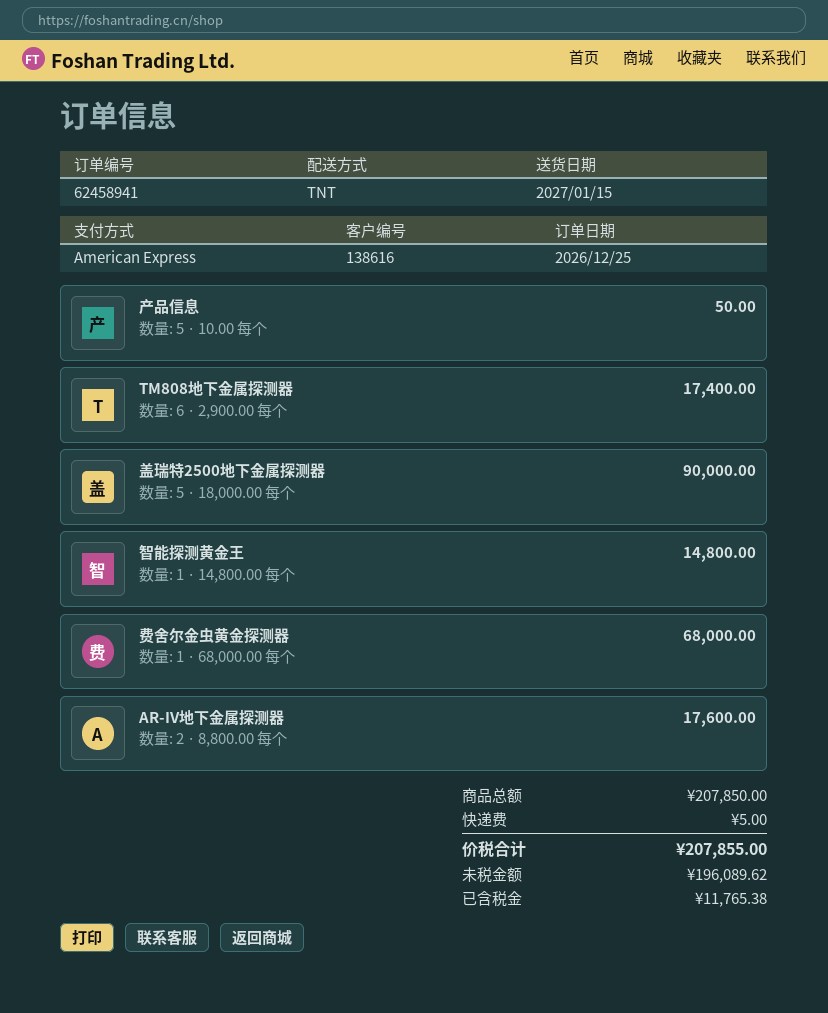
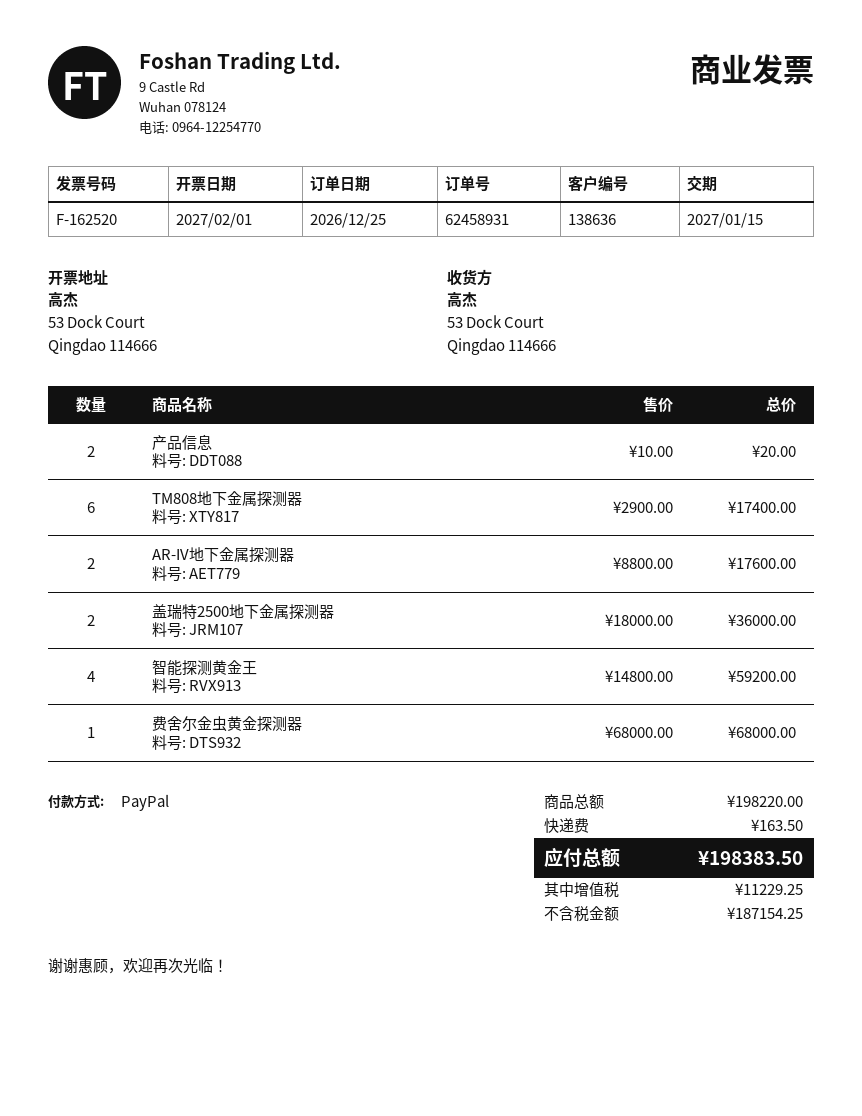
order number: 62458941 -> 62458931
customer number: 138616 -> 138636
payment method: American Express -> PayPal
产品信息: 5 x 10.00 = 50.00 -> 2 x 10.00 = 20.00
盖瑞特2500地下金属探测器: 5 x 18000.00 = 90000.00 -> 2 x 18000.00 = 36000.00
智能探测黄金王: 1 x 14800.00 = 14800.00 -> 4 x 14800.00 = 59200.00
subtotal: 207850.00 -> 198220.00
shipping: 5.00 -> 163.50
net: 196089.62 -> 187154.25
tax: 11765.38 -> 11229.25
total: 207855.00 -> 198383.50

